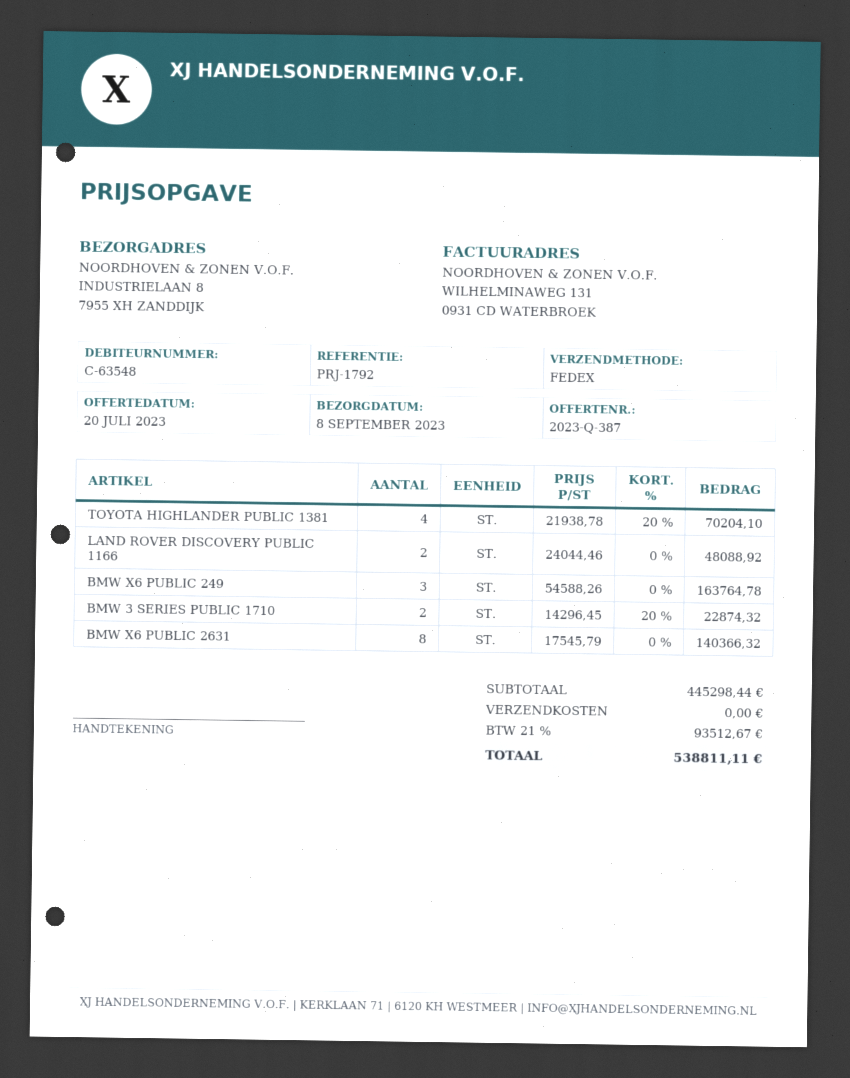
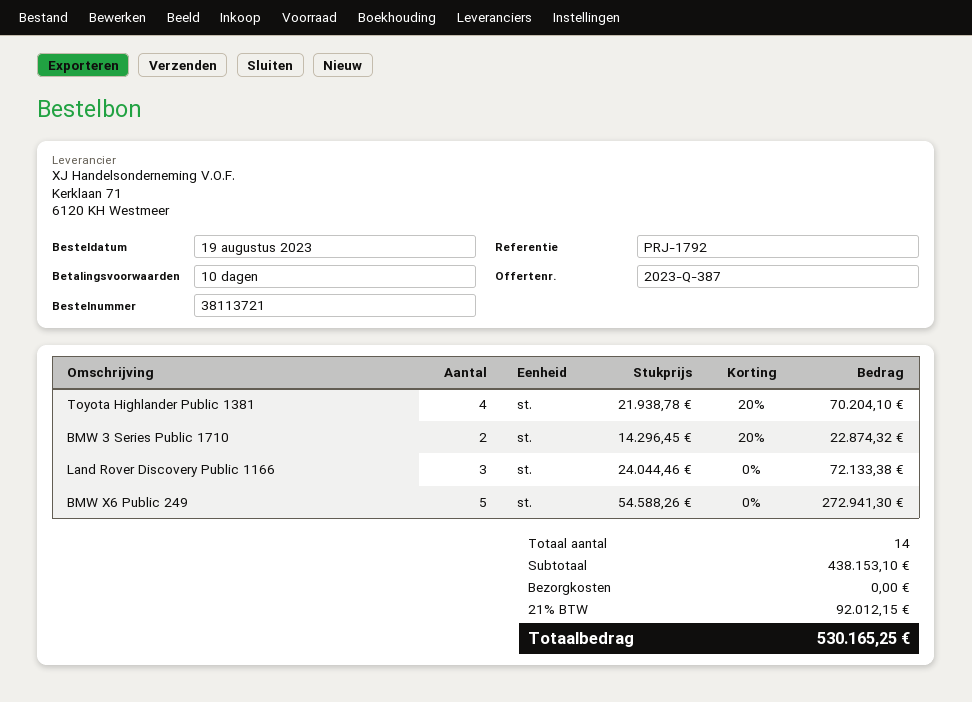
LAND ROVER DISCOVERY PUBLIC 1166: 2 x 24044.46 = 48088.92 -> 3 x 24044.46 = 72133.38
BMW X6 PUBLIC 249: 3 x 54588.26 = 163764.78 -> 5 x 54588.26 = 272941.30
BMW X6 PUBLIC 2631: 8 x 17545.79 = 140366.32 -> none
subtotal: 445298.44 -> 438153.10
tax: 21% = 93512.67 -> 21% = 92012.15
total: 538811.11 -> 530165.25

